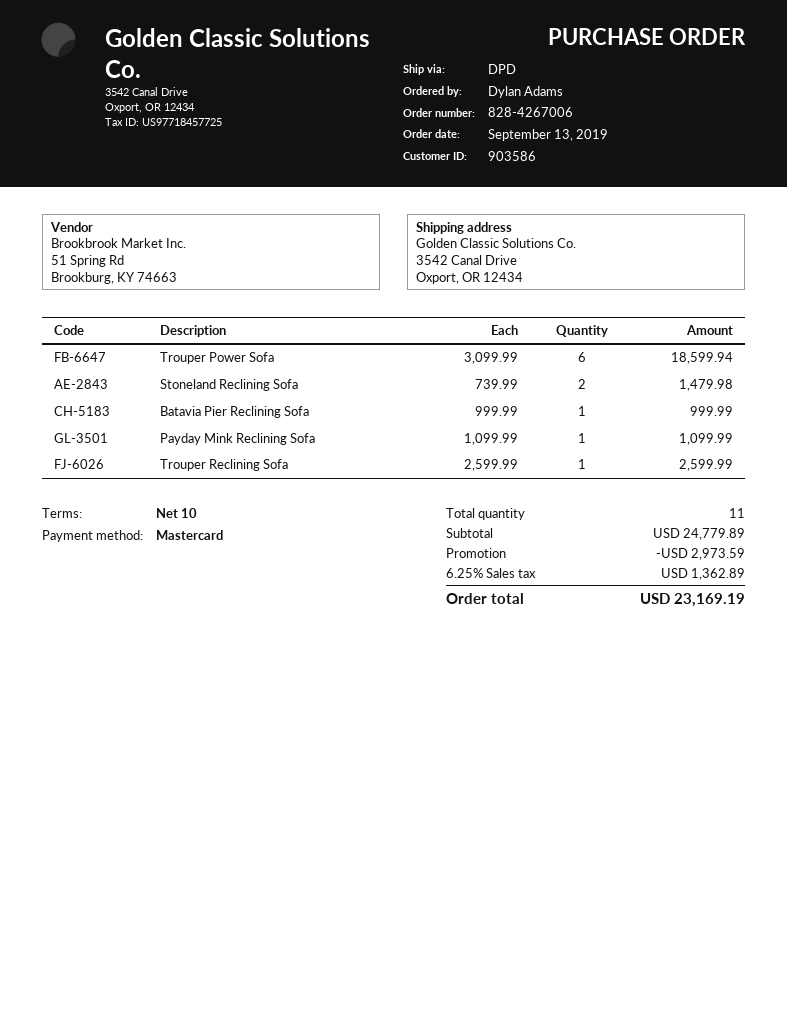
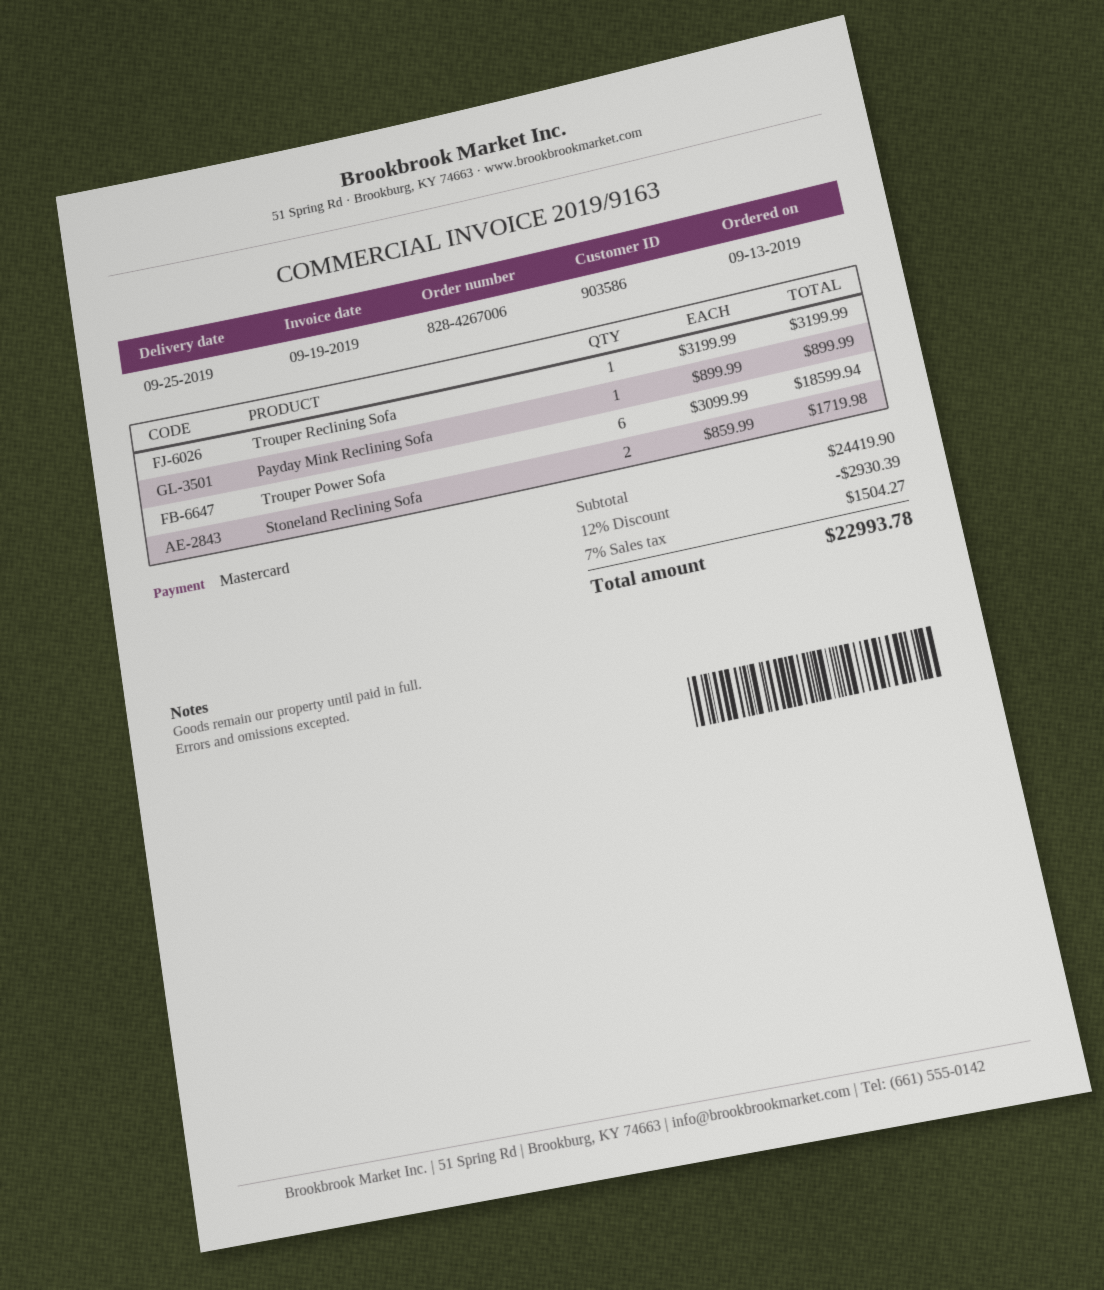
Stoneland Reclining Sofa: 2 x 739.99 = 1479.98 -> 2 x 859.99 = 1719.98
Batavia Pier Reclining Sofa: 1 x 999.99 = 999.99 -> none
Payday Mink Reclining Sofa: 1 x 1099.99 = 1099.99 -> 1 x 899.99 = 899.99
Trouper Reclining Sofa: 1 x 2599.99 = 2599.99 -> 1 x 3199.99 = 3199.99
subtotal: 24779.89 -> 24419.90
discount: 2973.59 -> 2930.39
tax: 6.25% = 1362.89 -> 7% = 1504.27
total: 23169.19 -> 22993.78

